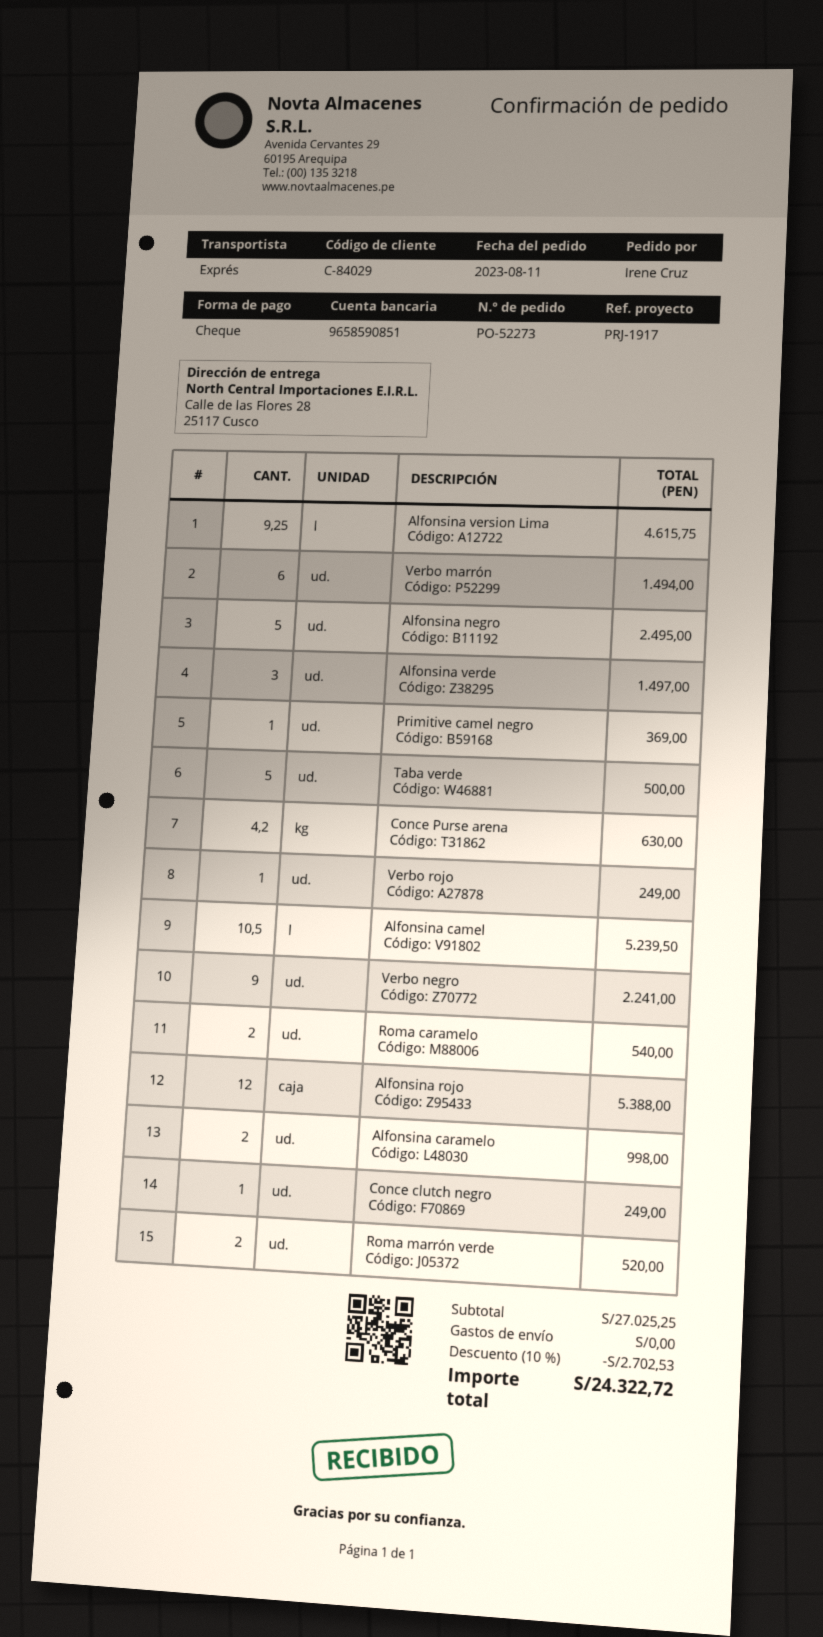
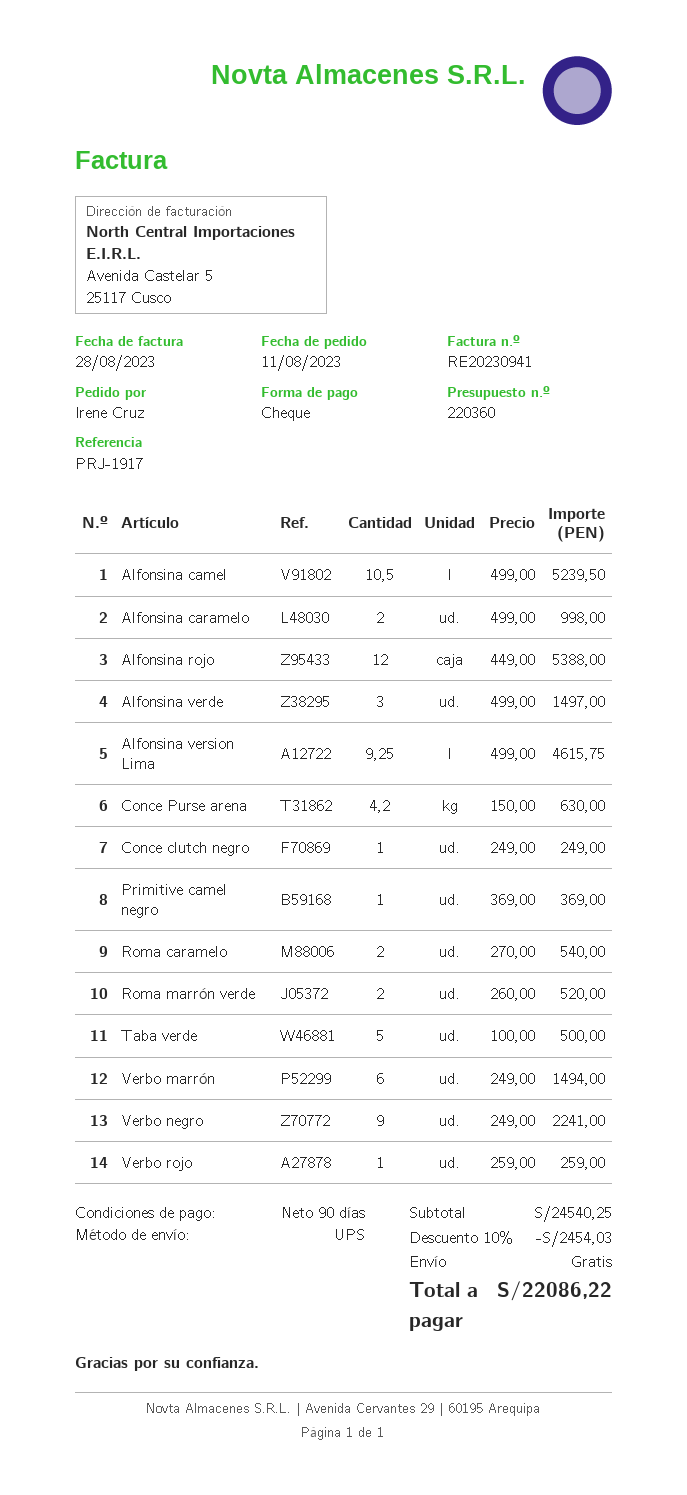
shipping method: express -> UPS
Alfonsina negro: 5 for 2495.00 -> none
Verbo rojo: 1 for 249.00 -> 1 for 259.00
subtotal: 27025.25 -> 24540.25
discount: 10% = 2702.53 -> 10% = 2454.03
total: 24322.72 -> 22086.22

